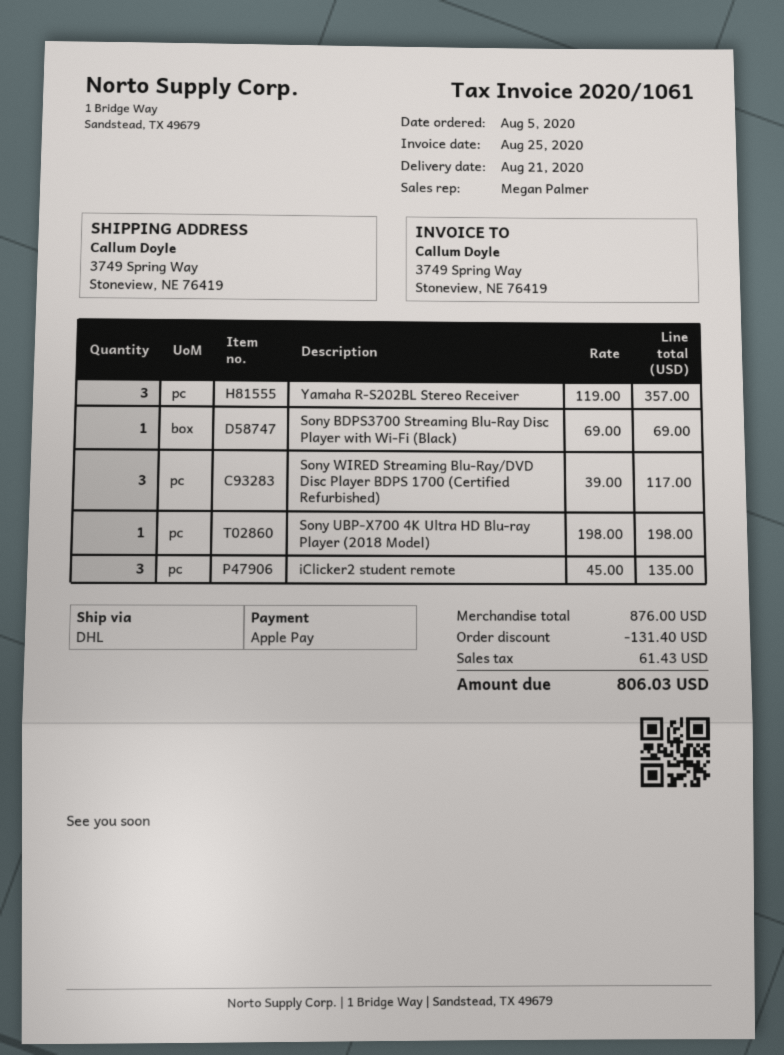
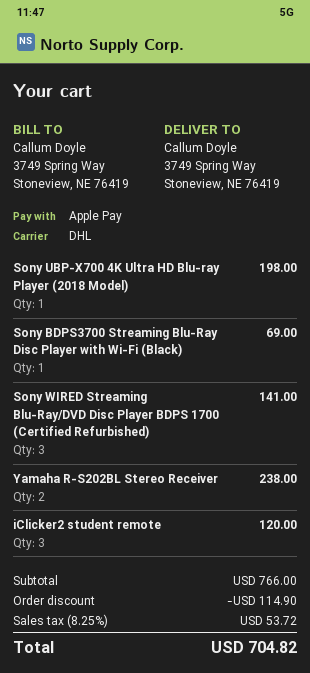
Yamaha R-S202BL Stereo Receiver: 3 for 357.00 -> 2 for 238.00
Sony WIRED Streaming Blu-Ray/DVD Disc Player BDPS 1700 (Certified Refurbished): 3 for 117.00 -> 3 for 141.00
iClicker2 student remote: 3 for 135.00 -> 3 for 120.00
subtotal: 876.00 -> 766.00
discount: 131.40 -> 114.90
tax: 61.43 -> 53.72
total: 806.03 -> 704.82

